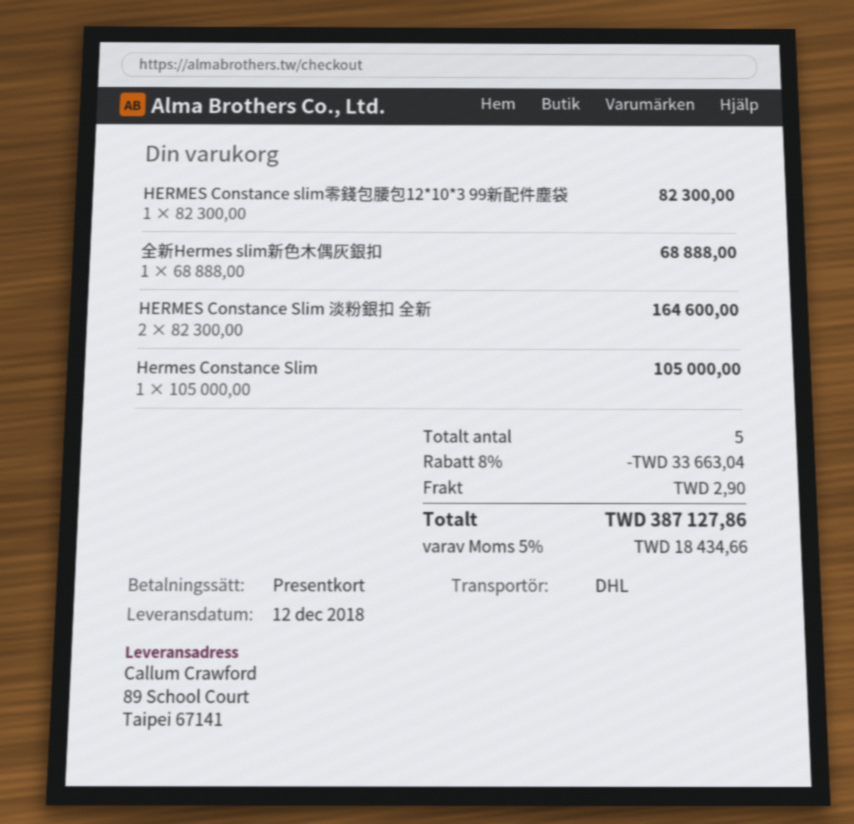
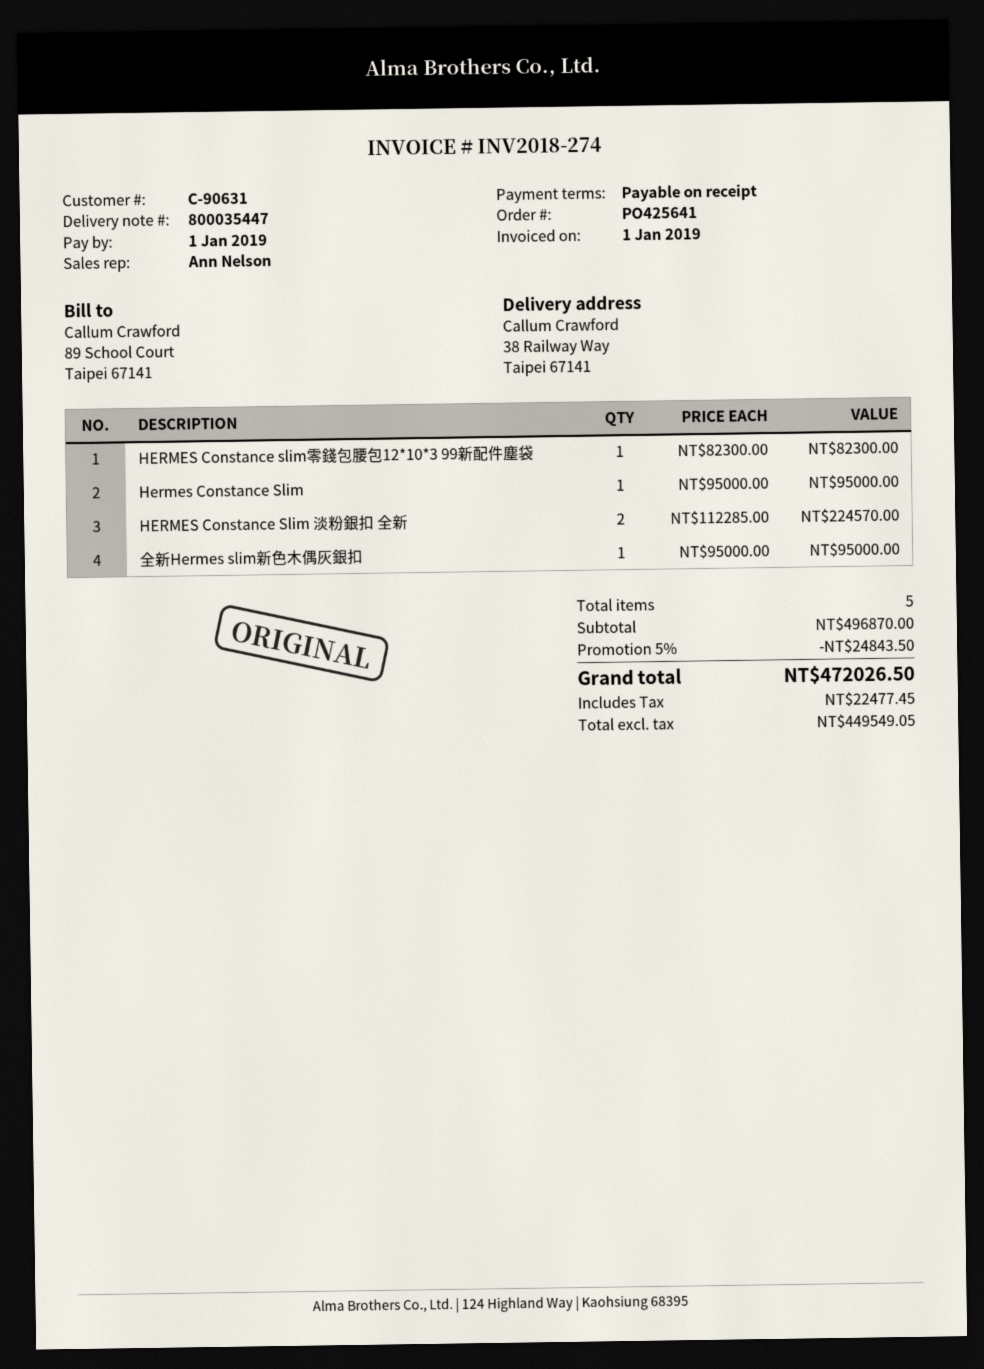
ship to: 89 School Court, Taipei 67141 -> 38 Railway Way, Taipei 67141
全新Hermes slim新色木偶灰銀扣: 1 x 68888.00 = 68888.00 -> 1 x 95000.00 = 95000.00
HERMES Constance Slim 淡粉銀扣 全新: 2 x 82300.00 = 164600.00 -> 2 x 112285.00 = 224570.00
Hermes Constance Slim: 1 x 105000.00 = 105000.00 -> 1 x 95000.00 = 95000.00
discount: 8% = 33663.04 -> 5% = 24843.50
shipping: 2.90 -> none
tax: 18434.66 -> 22477.45
total: 387127.86 -> 472026.50

